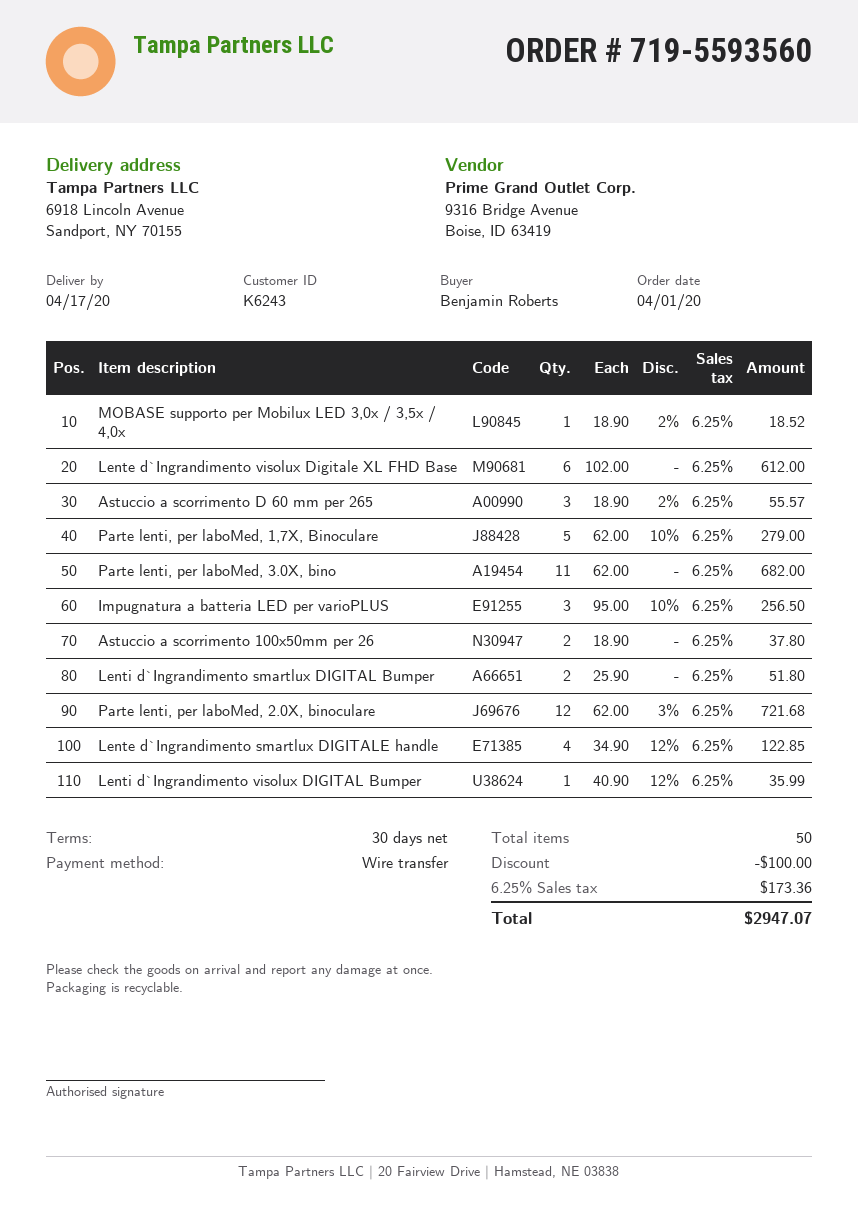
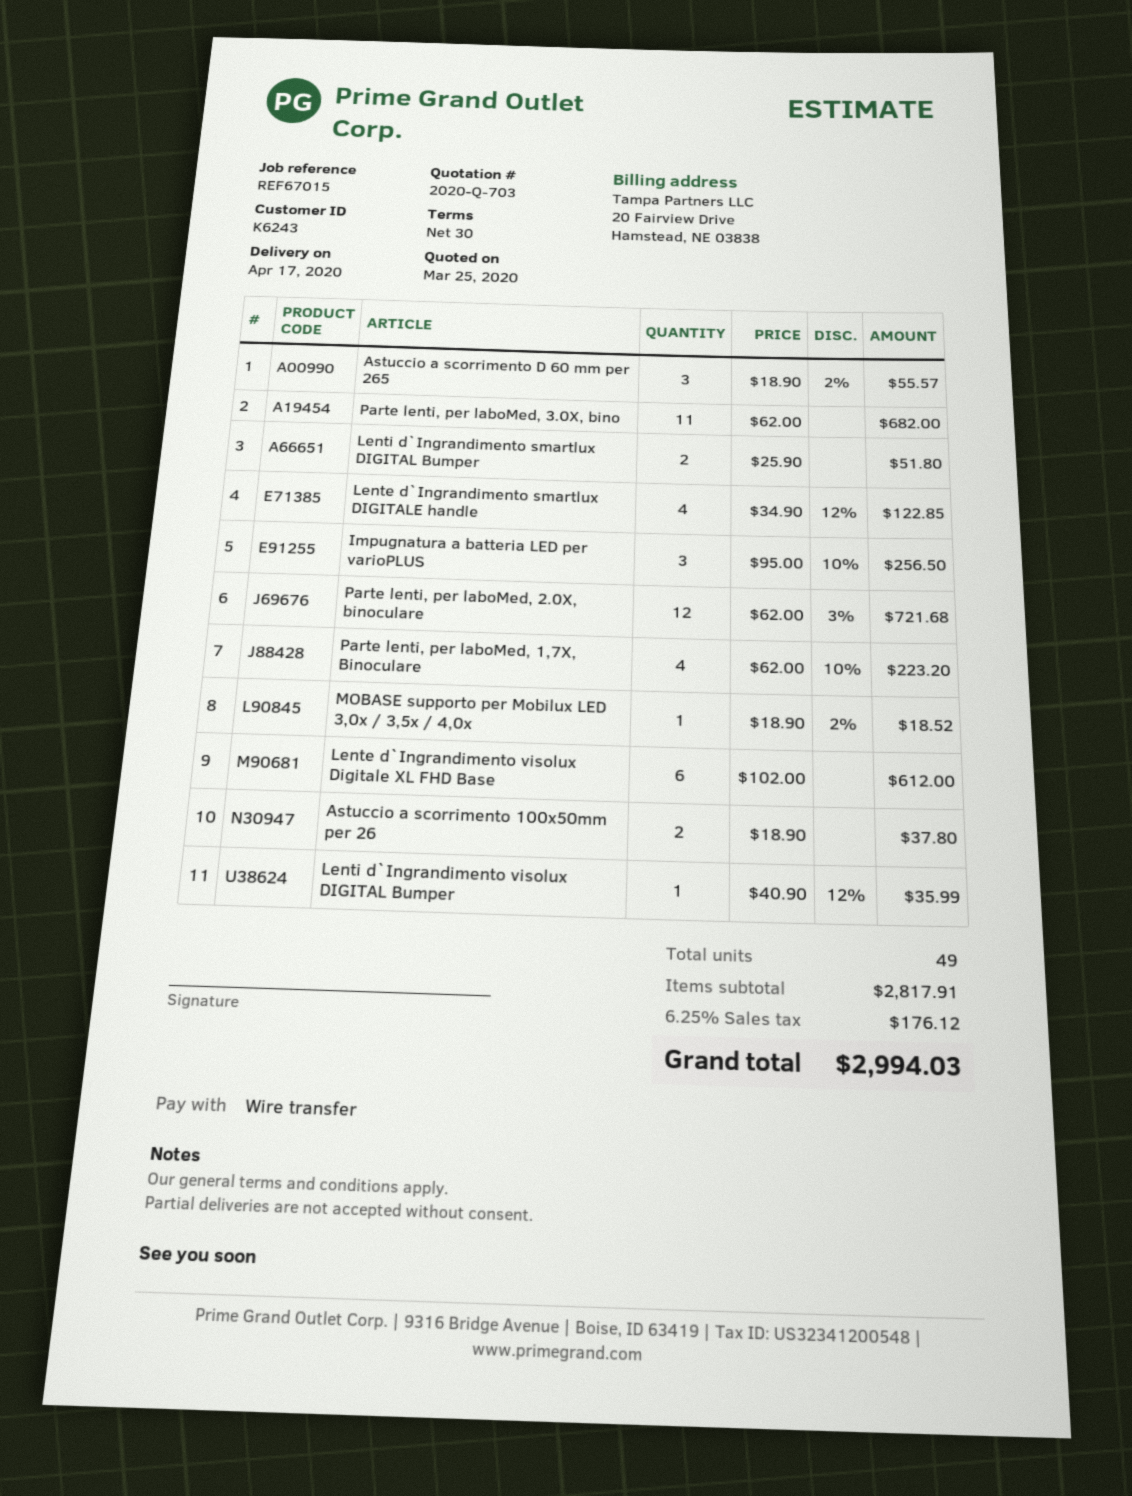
Parte lenti, per laboMed, 1,7X, Binoculare: 5 x 62.00 - 10% = 279.00 -> 4 x 62.00 - 10% = 223.20
total quantity: 50 -> 49
discount: 100.00 -> none
tax: 6.25% = 173.36 -> 6.25% = 176.12
total: 2947.07 -> 2994.03

